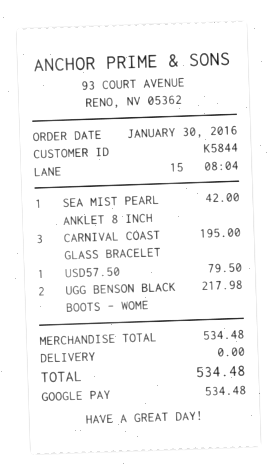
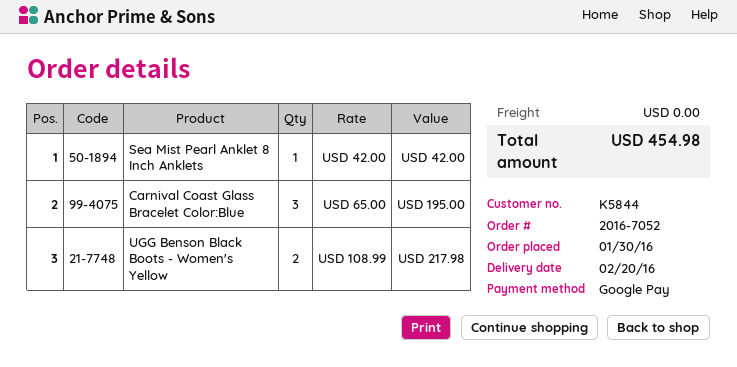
USD57.50: 1 for 79.50 -> none
total: 534.48 -> 454.98

